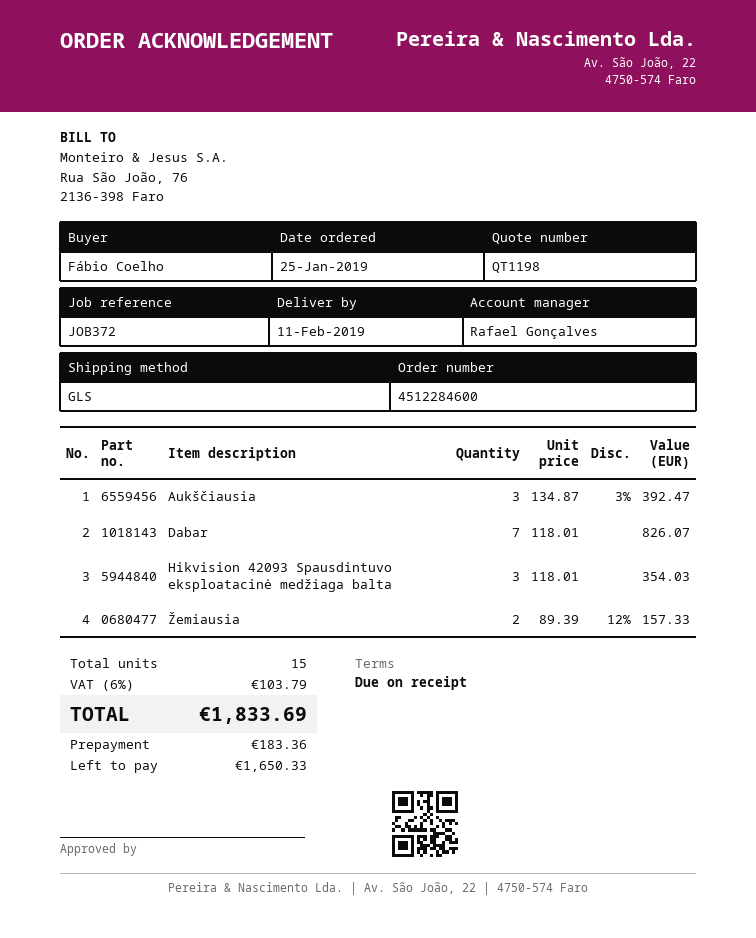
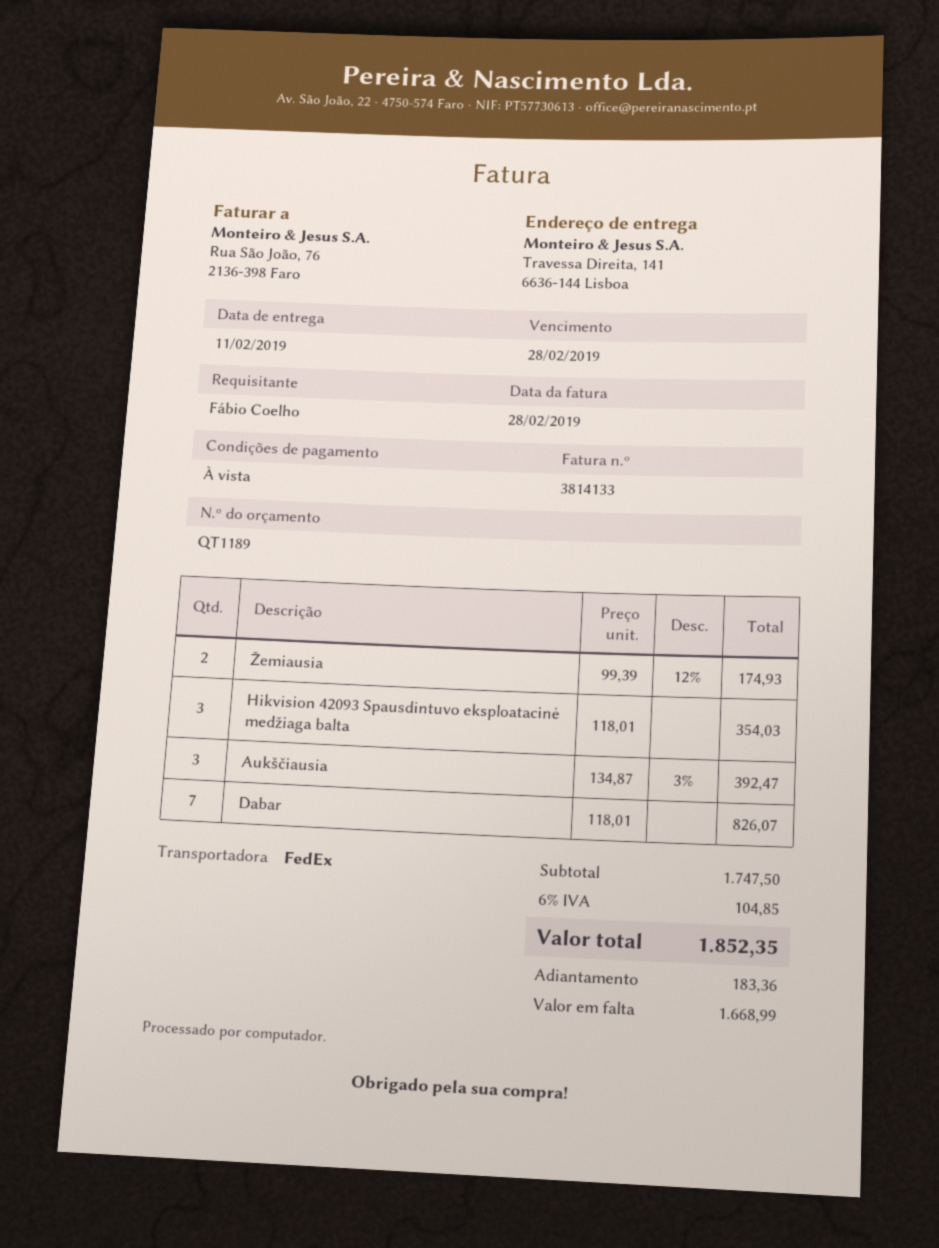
quote number: QT1198 -> QT1189
shipping method: GLS -> FedEx
Žemiausia: 2 x 89.39 - 12% = 157.33 -> 2 x 99.39 - 12% = 174.93
tax: 6% = 103.79 -> 6% = 104.85
total: 1833.69 -> 1852.35
balance: 1650.33 -> 1668.99

